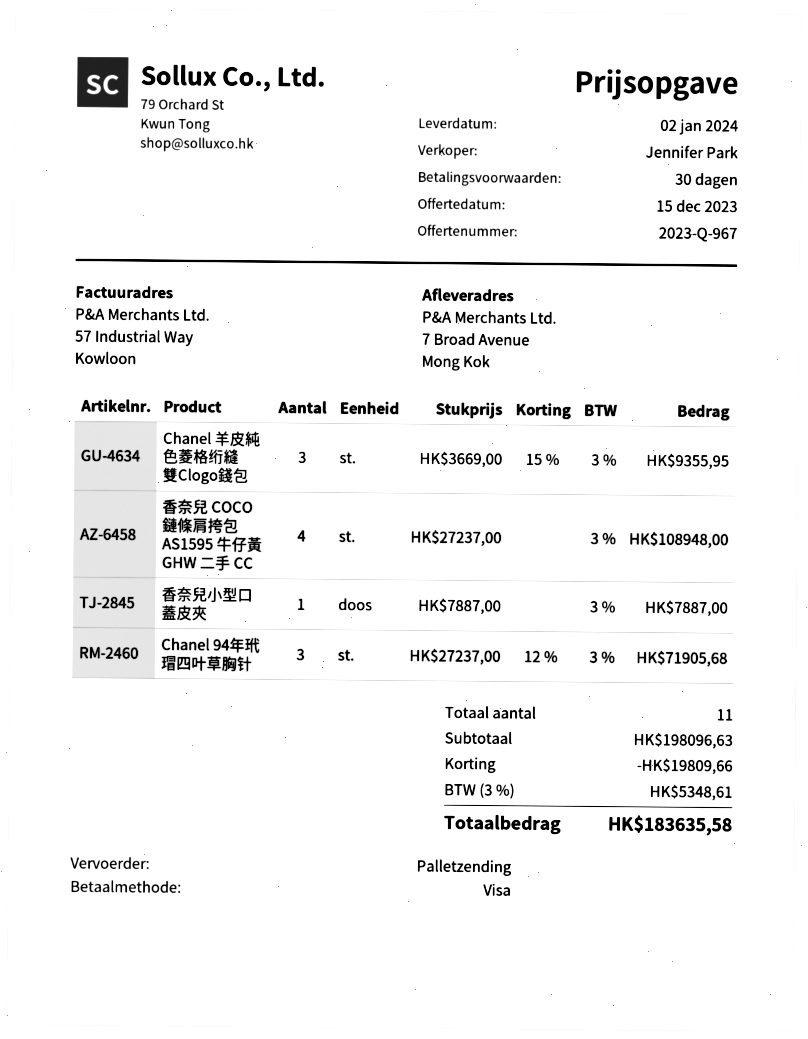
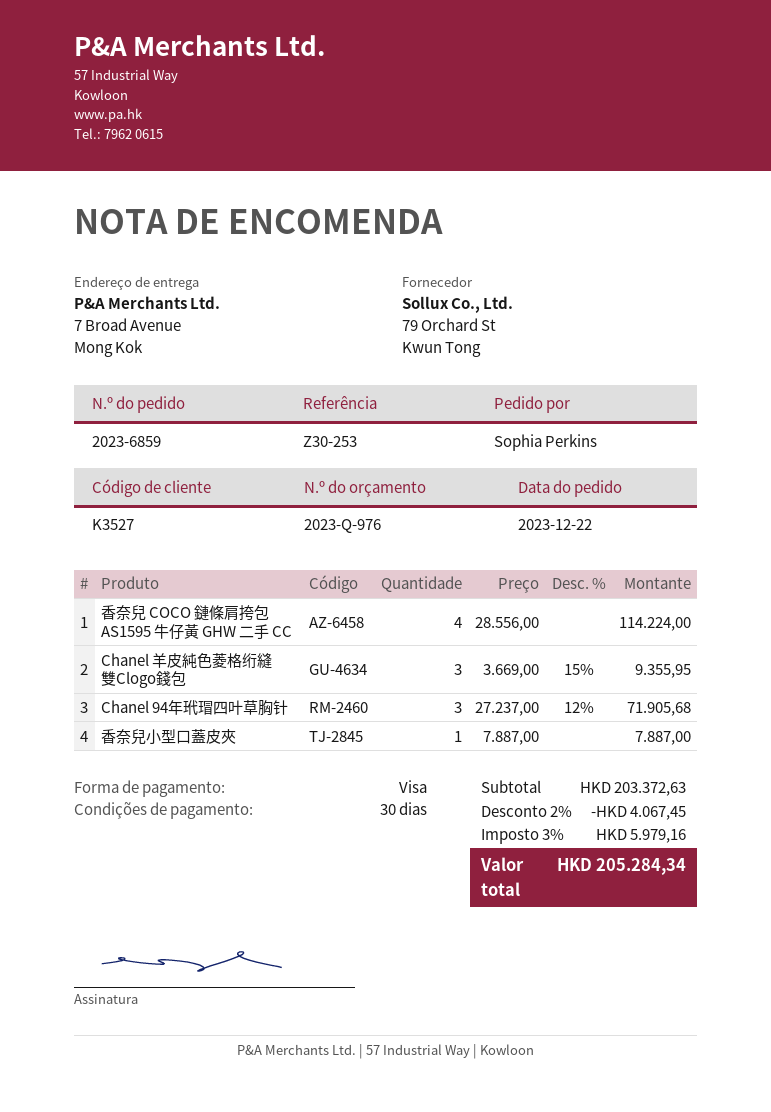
quote number: 2023-Q-967 -> 2023-Q-976
香奈兒 COCO 鏈條肩挎包 AS1595 牛仔黃 GHW 二手 CC: 4 x 27237.00 = 108948.00 -> 4 x 28556.00 = 114224.00
subtotal: 198096.63 -> 203372.63
discount: 19809.66 -> 4067.45
tax: 3% = 5348.61 -> 3% = 5979.16
total: 183635.58 -> 205284.34

